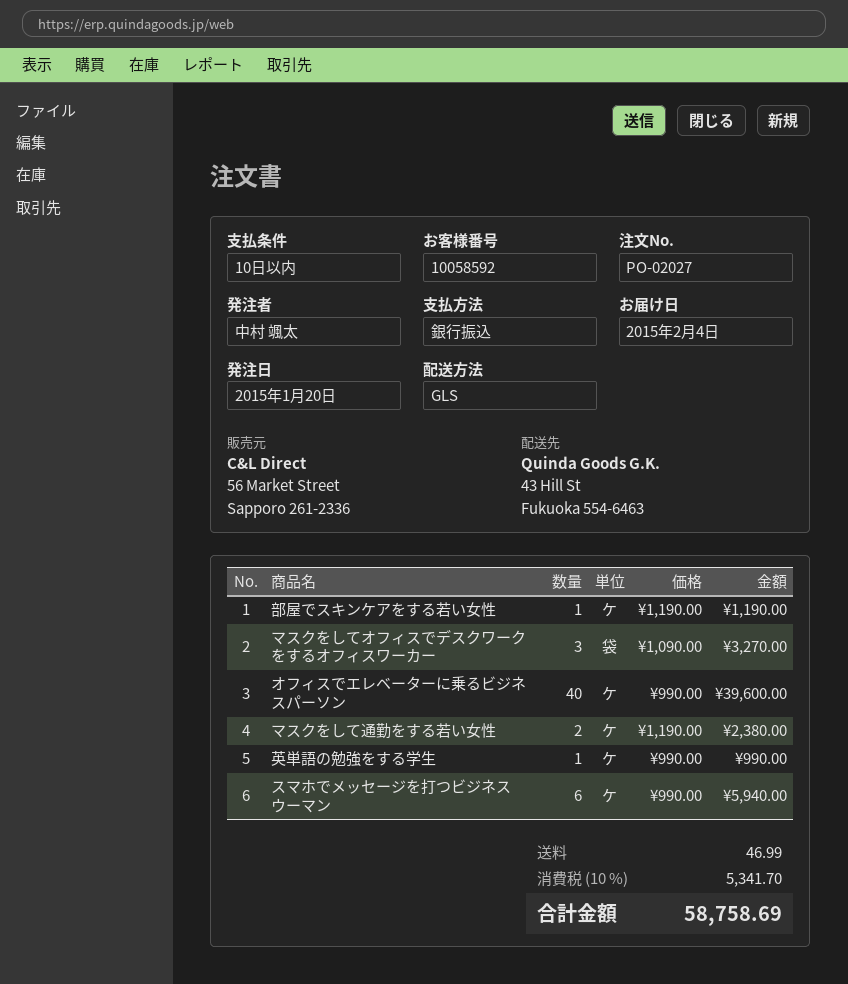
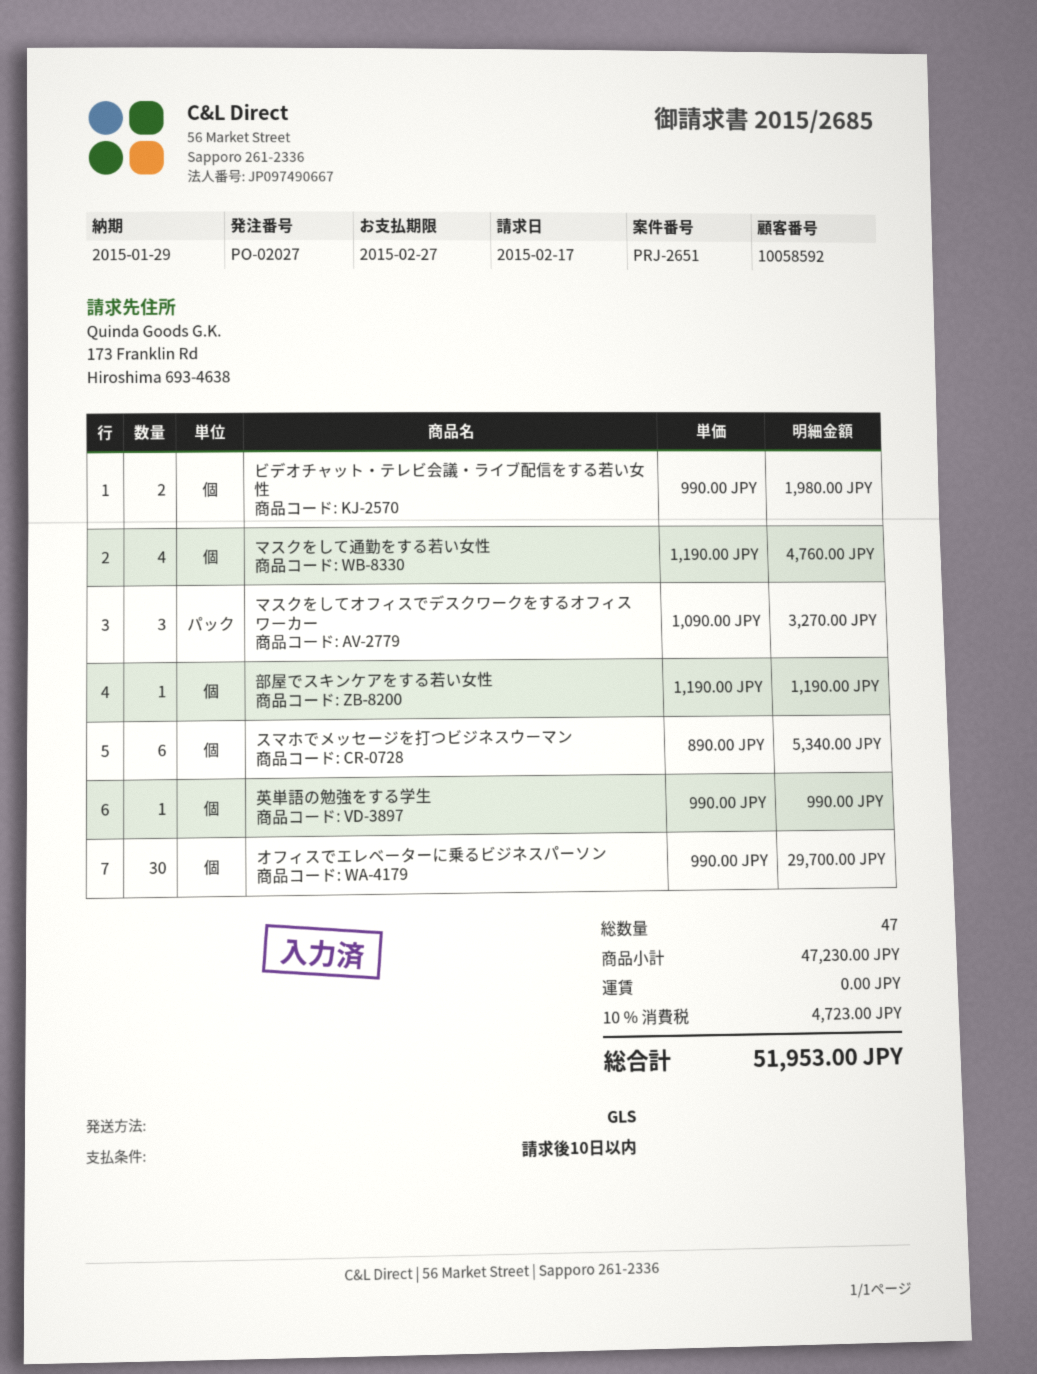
delivery date: 2015-02-04 -> 2015-01-29
オフィスでエレベーターに乗るビジネスパーソン: 40 x 990.00 = 39600.00 -> 30 x 990.00 = 29700.00
マスクをして通勤をする若い女性: 2 x 1190.00 = 2380.00 -> 4 x 1190.00 = 4760.00
スマホでメッセージを打つビジネスウーマン: 6 x 990.00 = 5940.00 -> 6 x 890.00 = 5340.00
ビデオチャット・テレビ会議・ライブ配信をする若い女性: none -> 2 x 990.00 = 1980.00
shipping: 46.99 -> 0.00
tax: 10% = 5341.70 -> 10% = 4723.00
total: 58758.69 -> 51953.00

